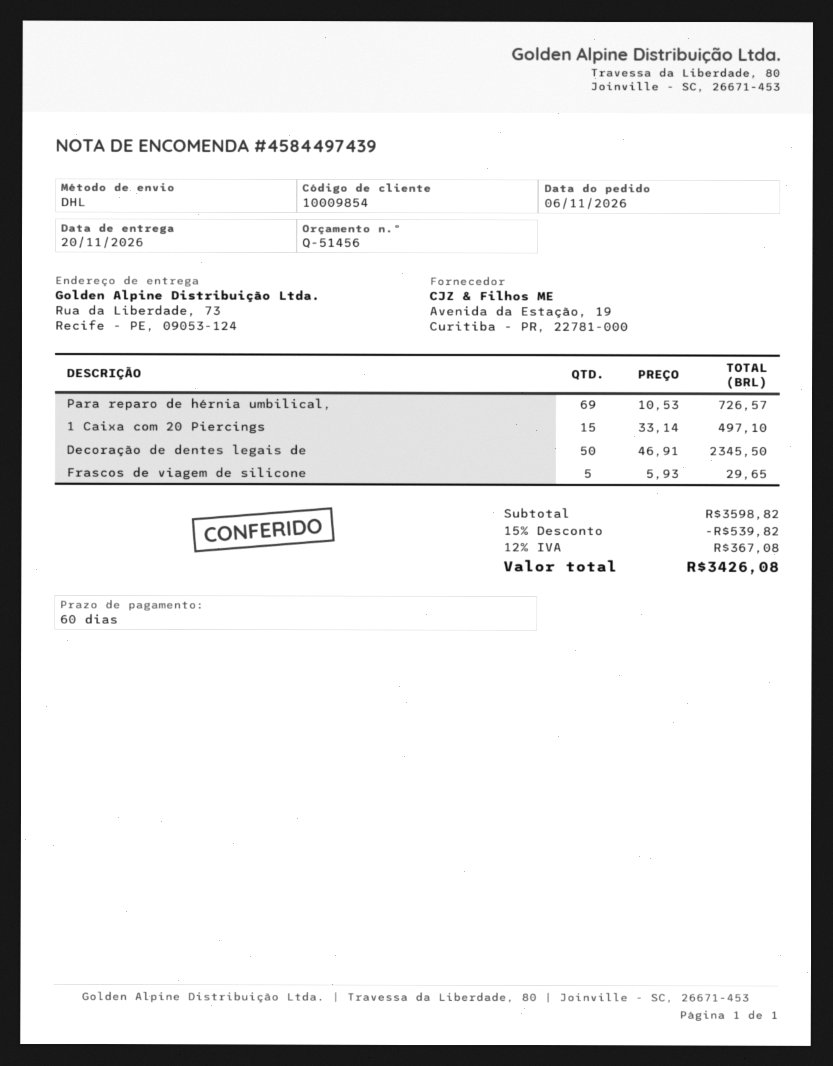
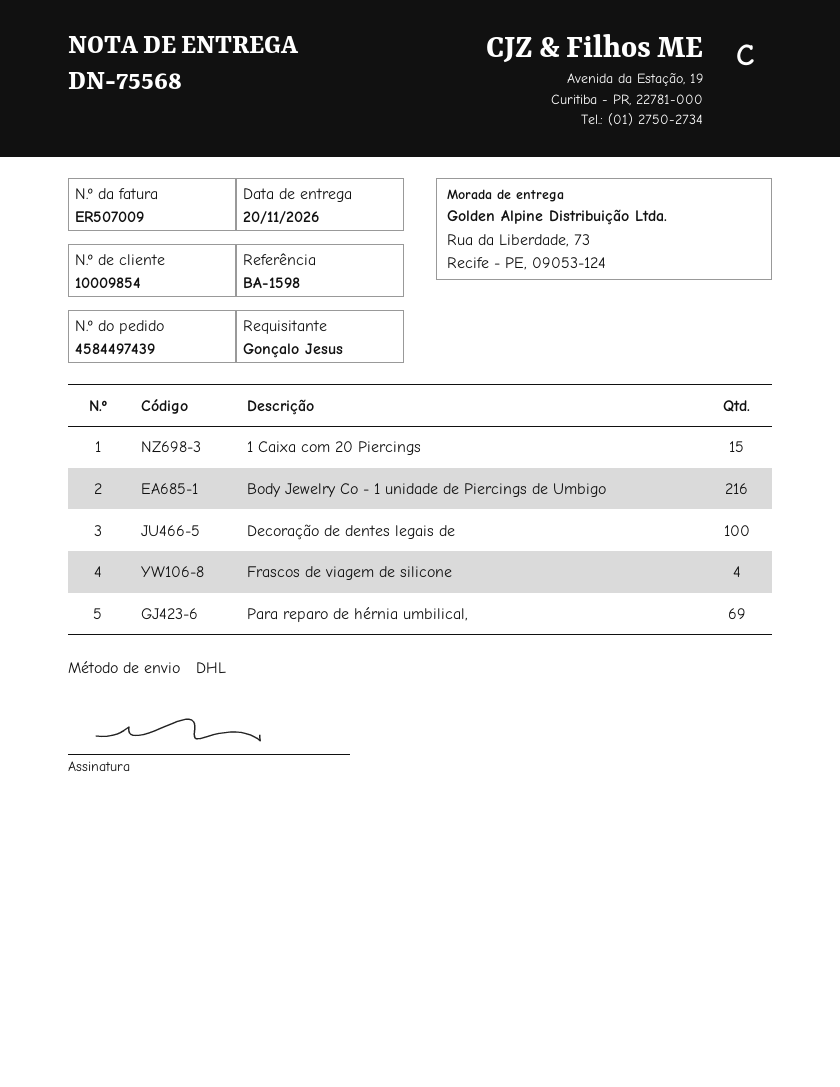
Decoração de dentes legais de: 50 -> 100
Frascos de viagem de silicone: 5 -> 4
Body Jewelry Co - 1 unidade de Piercings de Umbigo: none -> 216

